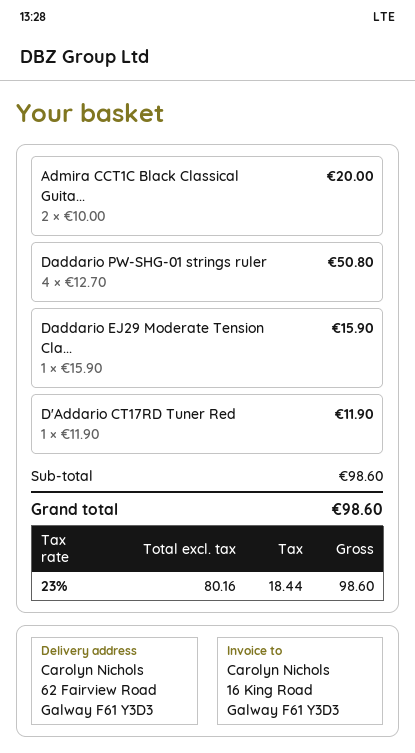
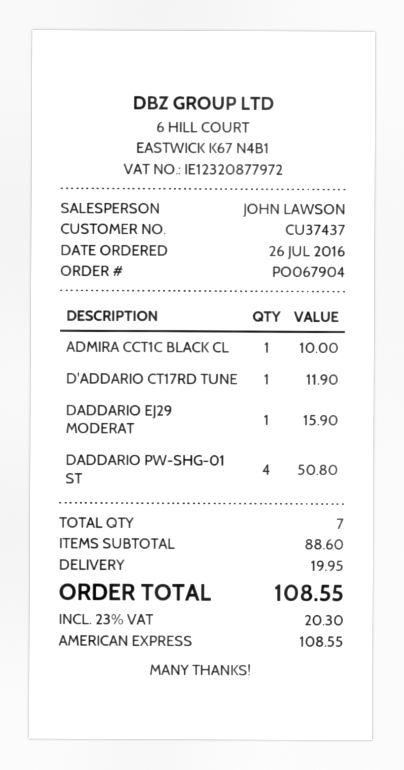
Admira CCT1C Black Classical Guita...: 2 for 20.00 -> 1 for 10.00
subtotal: 98.60 -> 88.60
shipping: none -> 19.95
tax: 23% = 18.44 -> 23% = 20.30
total: 98.60 -> 108.55

